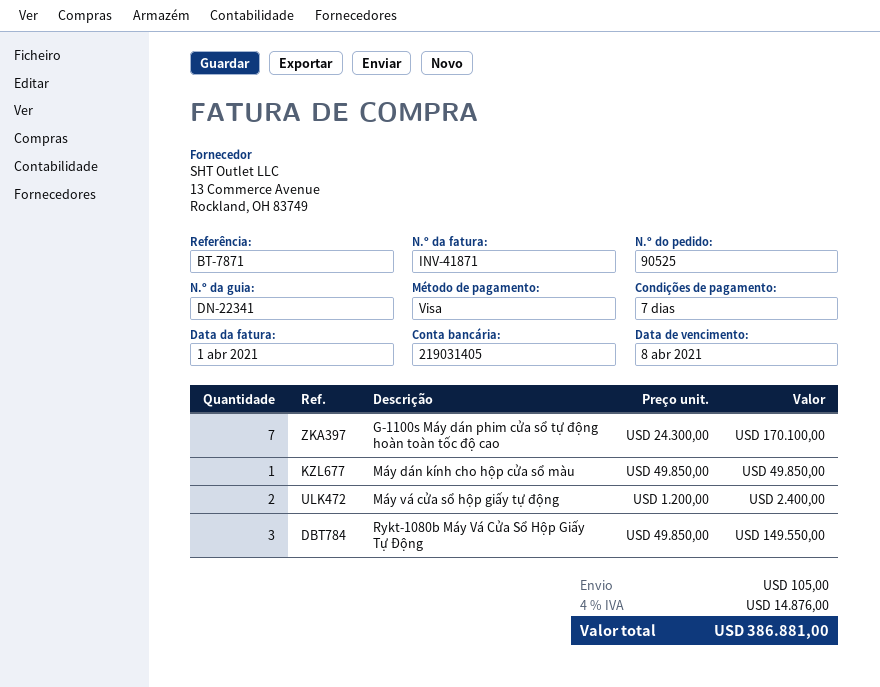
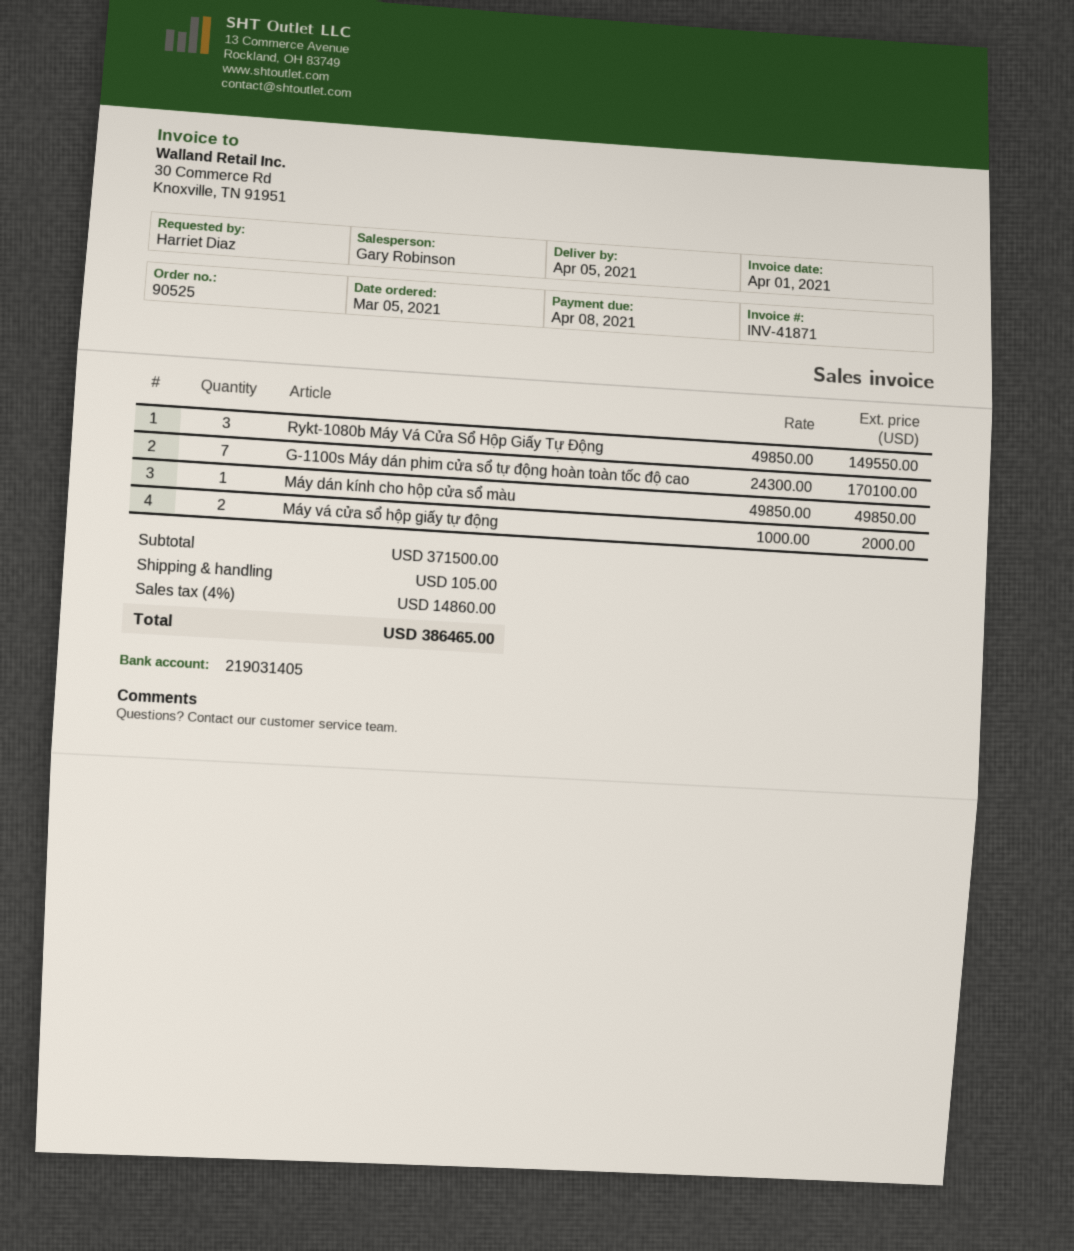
Máy vá cửa sổ hộp giấy tự động: 2 x 1200.00 = 2400.00 -> 2 x 1000.00 = 2000.00
tax: 4% = 14876.00 -> 4% = 14860.00
total: 386881.00 -> 386465.00

